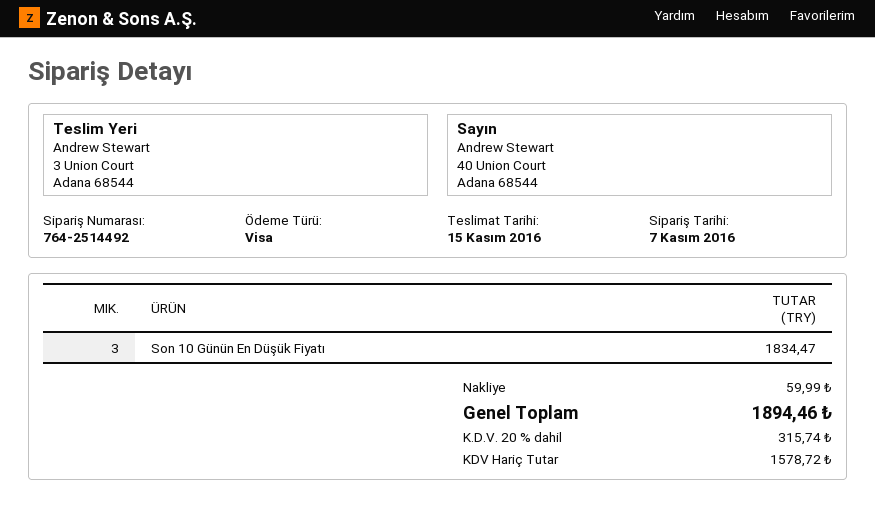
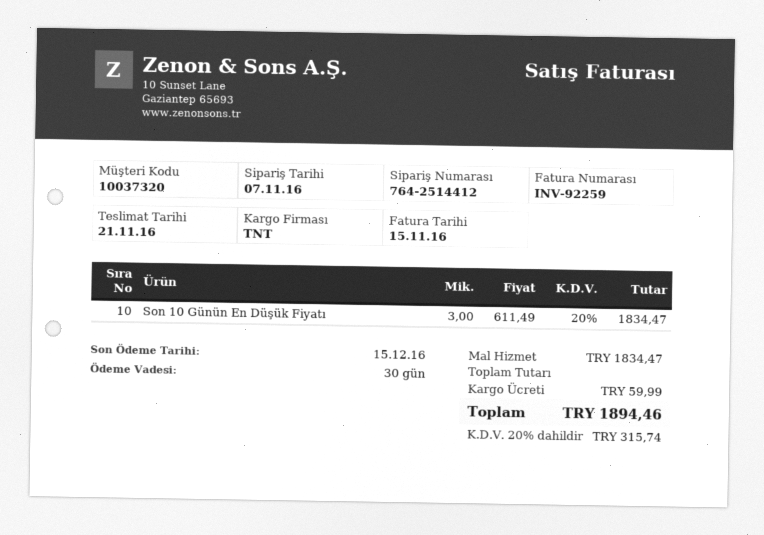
order number: 764-2514492 -> 764-2514412
delivery date: 2016-11-15 -> 2016-11-21

